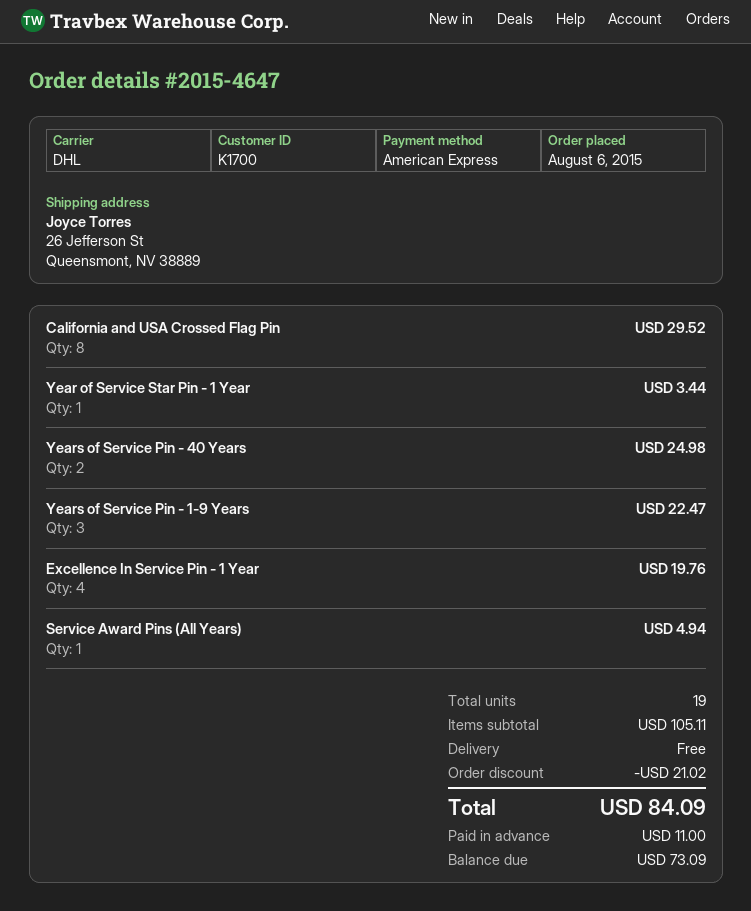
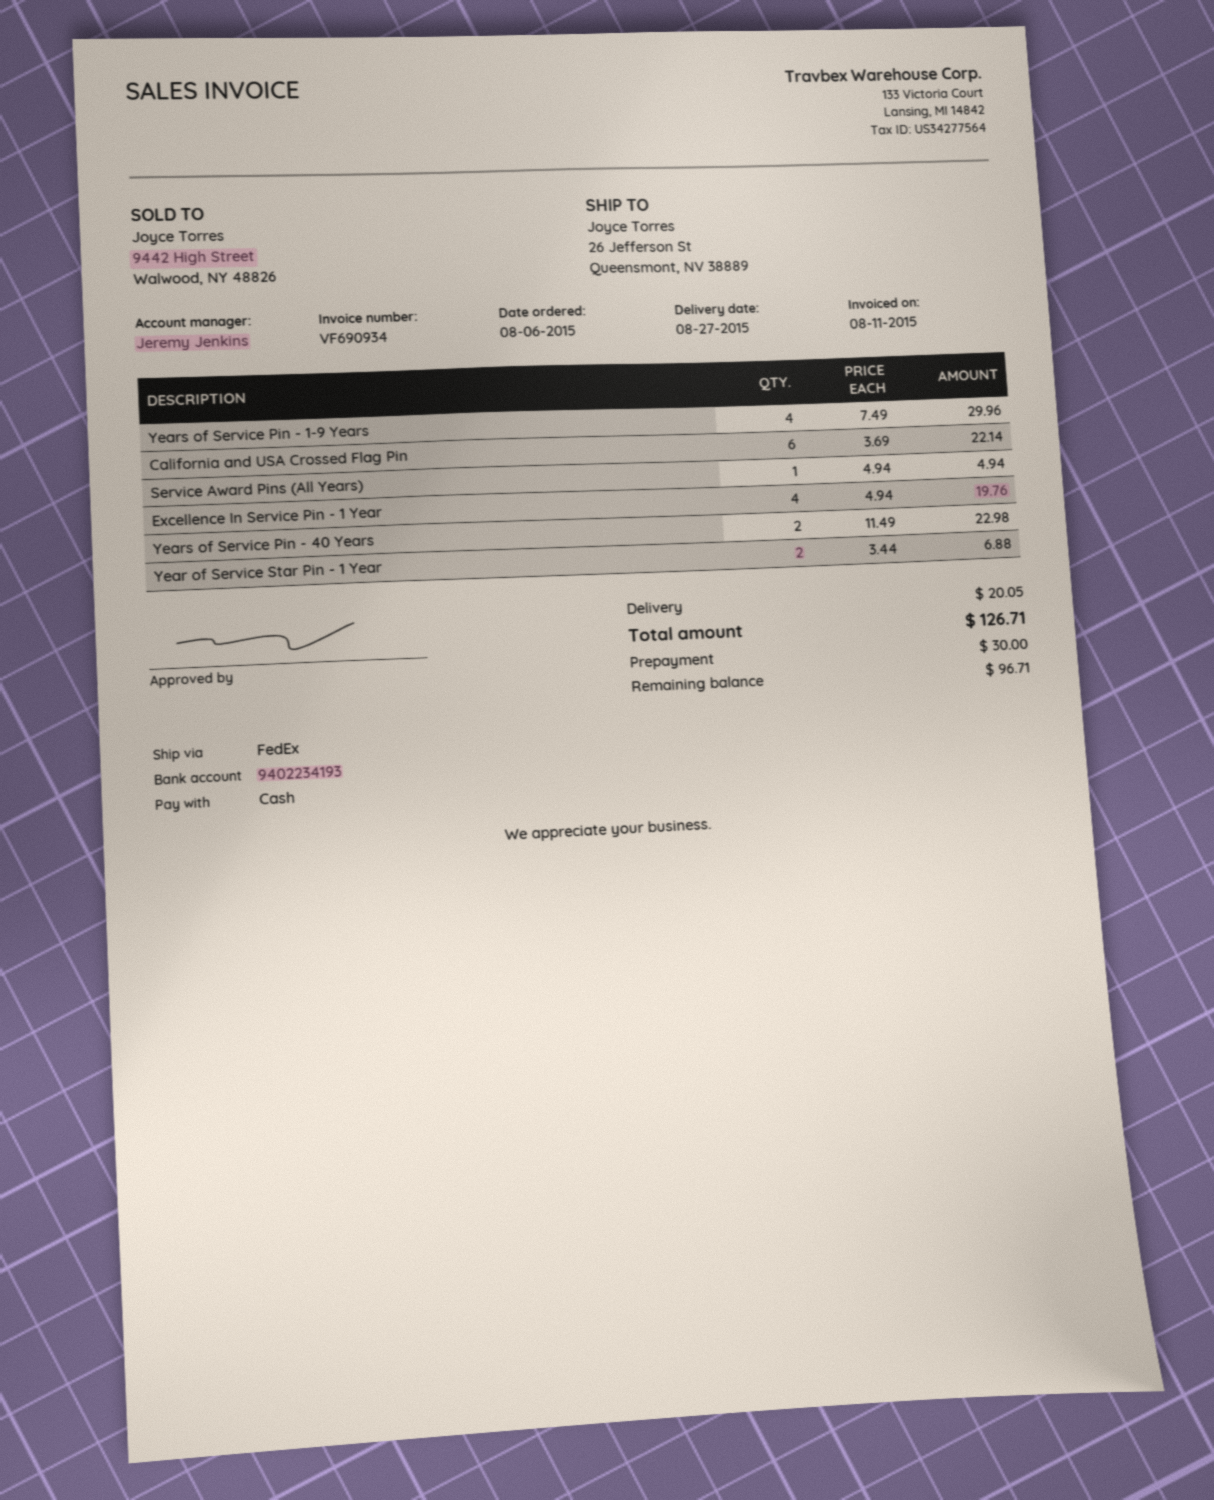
payment method: American Express -> cash
shipping method: DHL -> FedEx
California and USA Crossed Flag Pin: 8 for 29.52 -> 6 for 22.14
Year of Service Star Pin - 1 Year: 1 for 3.44 -> 2 for 6.88
Years of Service Pin - 40 Years: 2 for 24.98 -> 2 for 22.98
Years of Service Pin - 1-9 Years: 3 for 22.47 -> 4 for 29.96
discount: 21.02 -> none
shipping: 0.00 -> 20.05
total: 84.09 -> 126.71
deposit: 11.00 -> 30.00
balance: 73.09 -> 96.71

